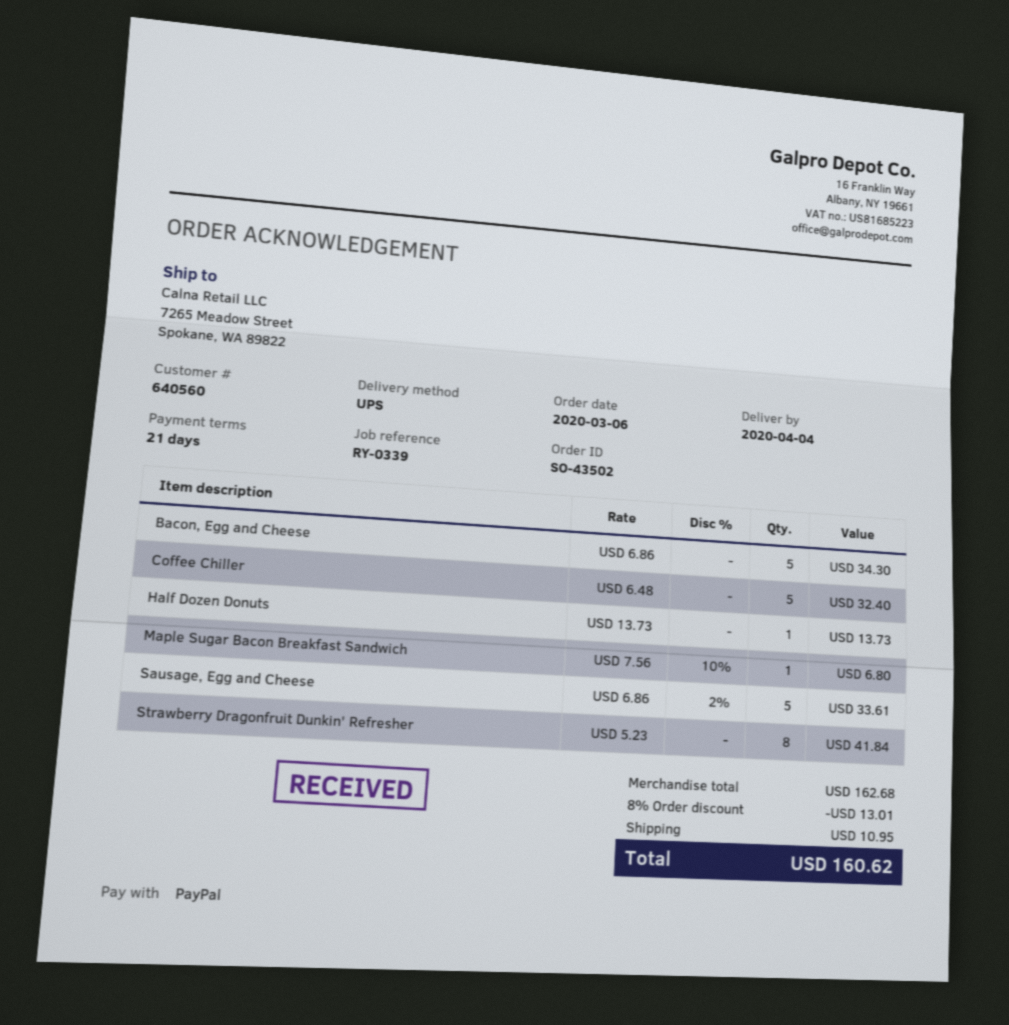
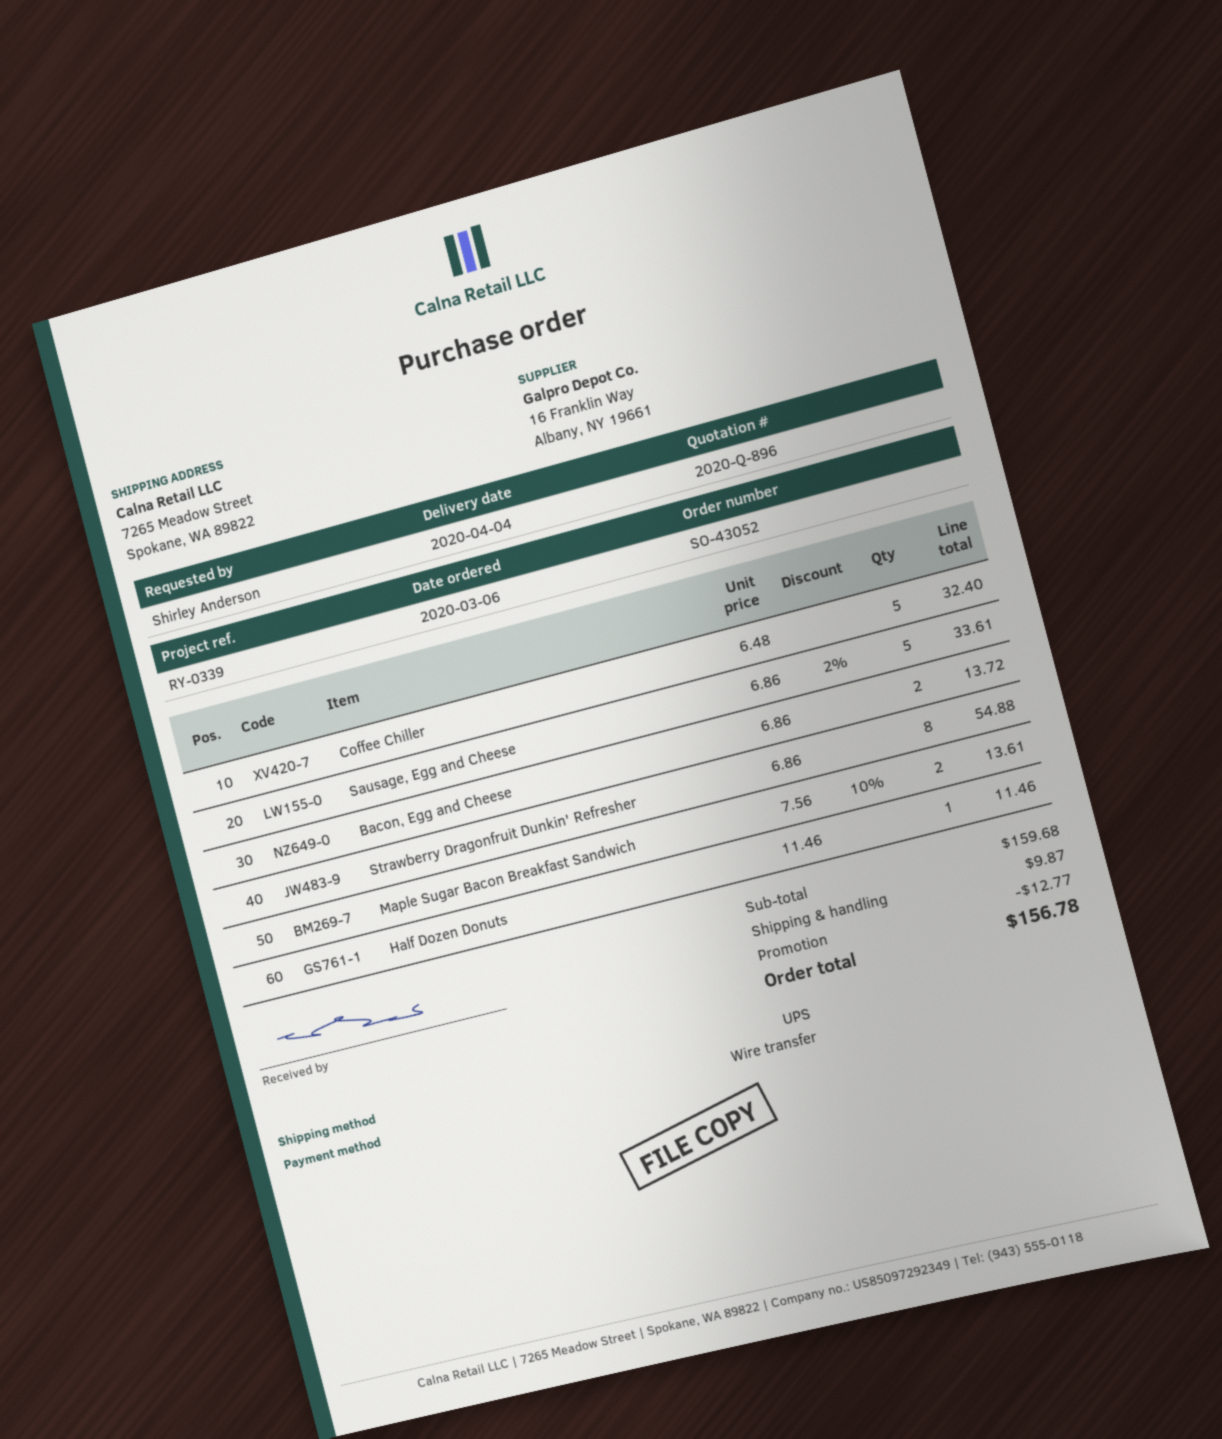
order number: SO-43502 -> SO-43052
payment method: PayPal -> bank transfer
Bacon, Egg and Cheese: 5 x 6.86 = 34.30 -> 2 x 6.86 = 13.72
Half Dozen Donuts: 1 x 13.73 = 13.73 -> 1 x 11.46 = 11.46
Maple Sugar Bacon Breakfast Sandwich: 1 x 7.56 - 10% = 6.80 -> 2 x 7.56 - 10% = 13.61
Strawberry Dragonfruit Dunkin' Refresher: 8 x 5.23 = 41.84 -> 8 x 6.86 = 54.88
subtotal: 162.68 -> 159.68
discount: 13.01 -> 12.77
shipping: 10.95 -> 9.87
total: 160.62 -> 156.78

